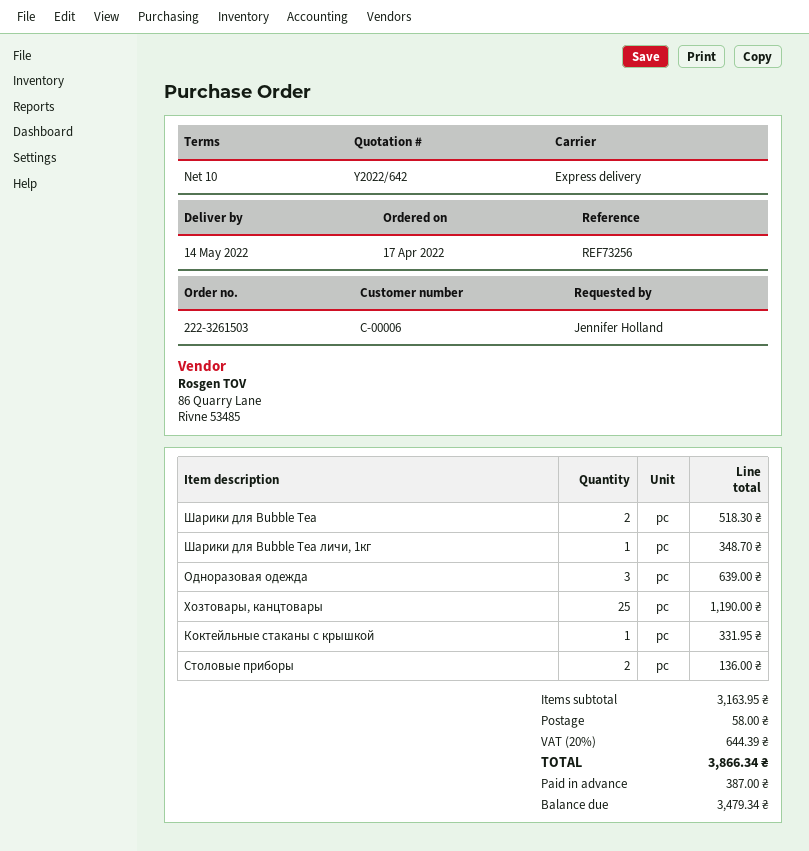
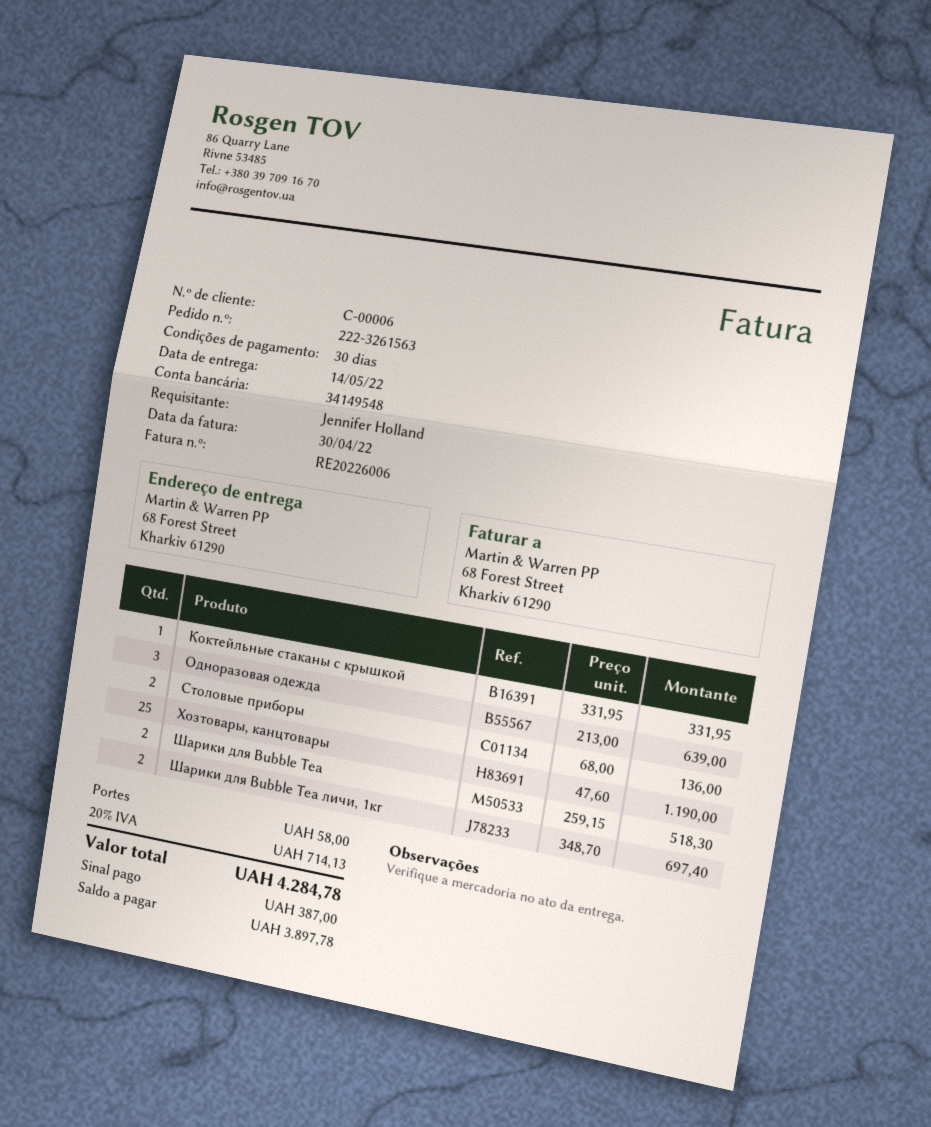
order number: 222-3261503 -> 222-3261563
payment terms: 10 days -> 30 days
Шарики для Bubble Tea личи, 1кг: 1 for 348.70 -> 2 for 697.40
tax: 20% = 644.39 -> 20% = 714.13
total: 3866.34 -> 4284.78
balance: 3479.34 -> 3897.78

